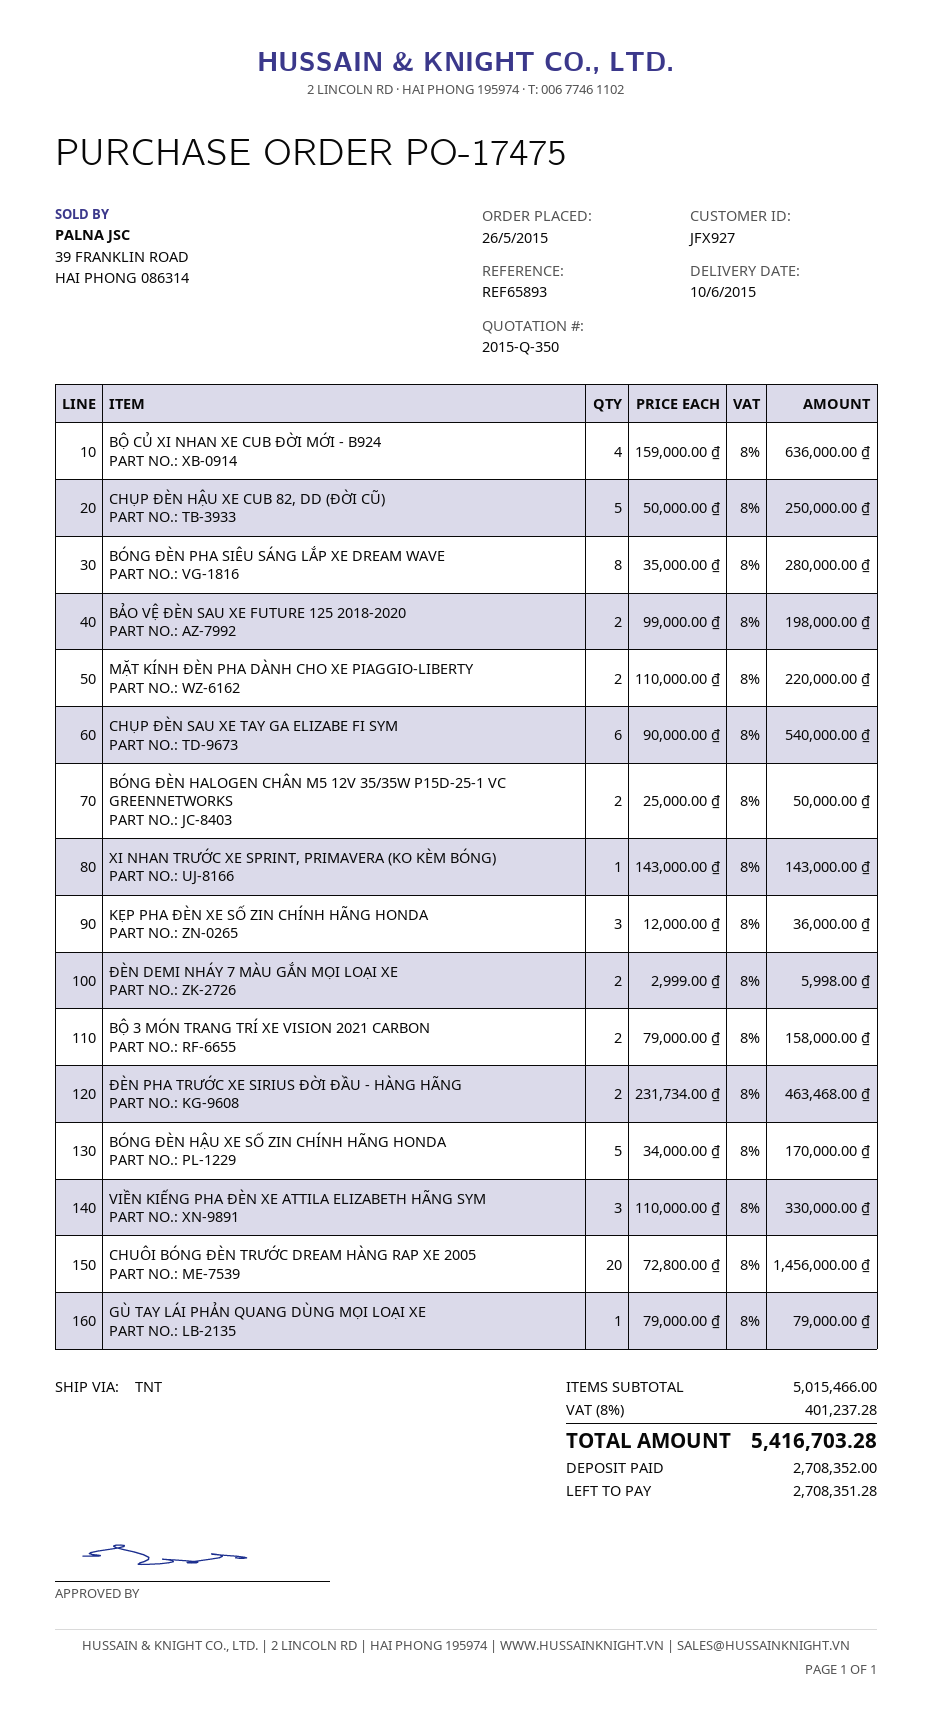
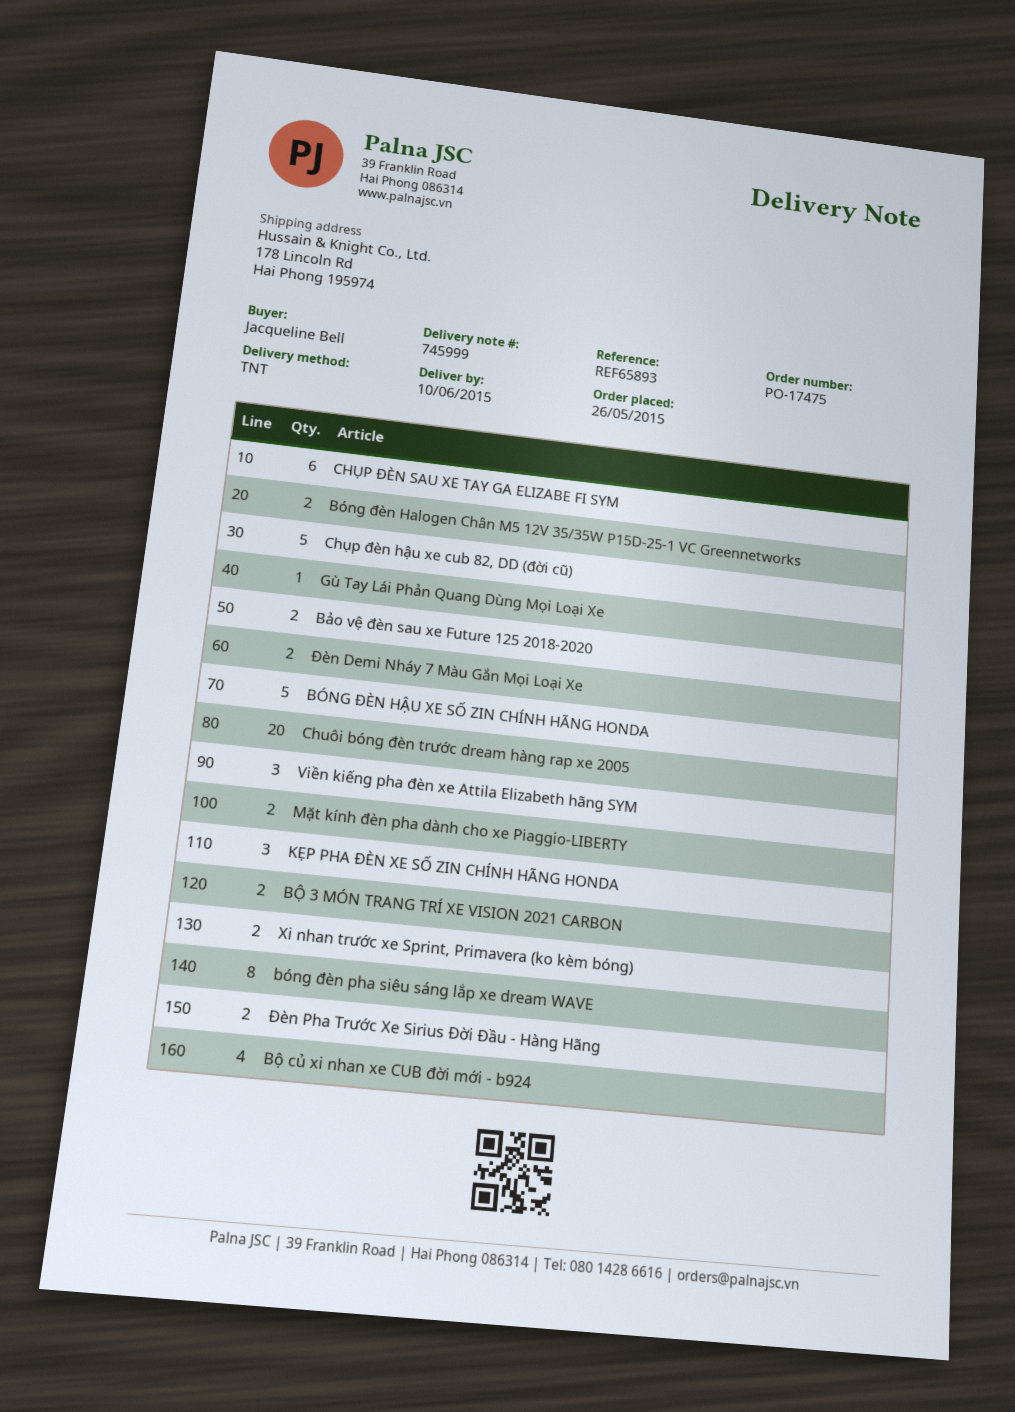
XI NHAN TRƯỚC XE SPRINT, PRIMAVERA (KO KÈM BÓNG): 1 -> 2

